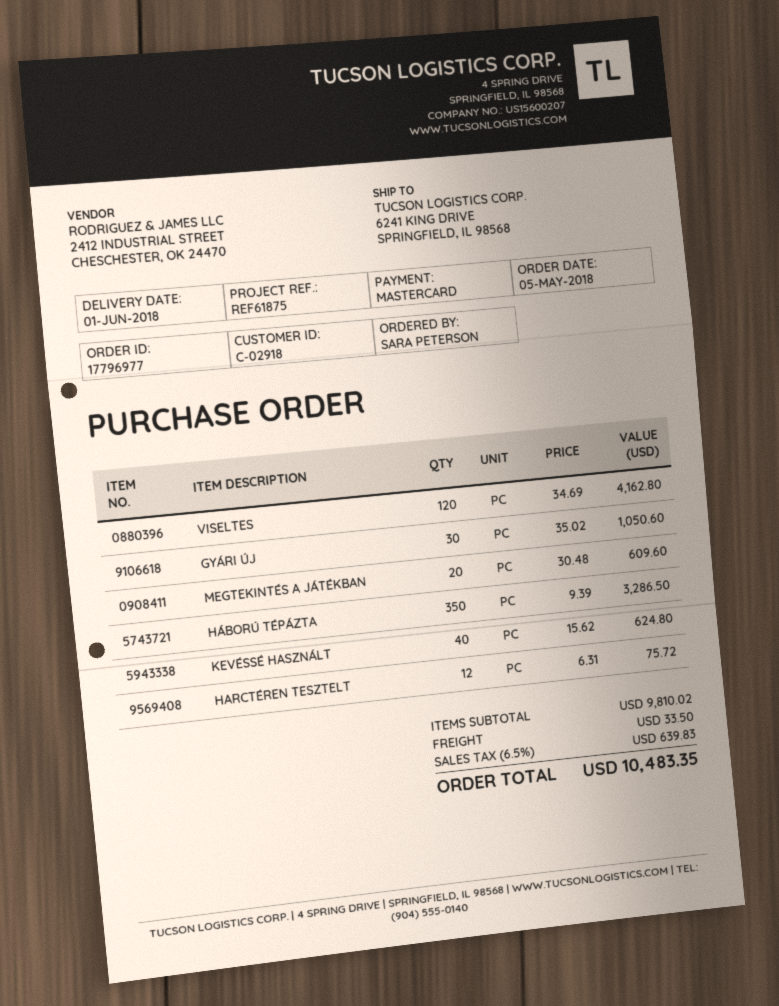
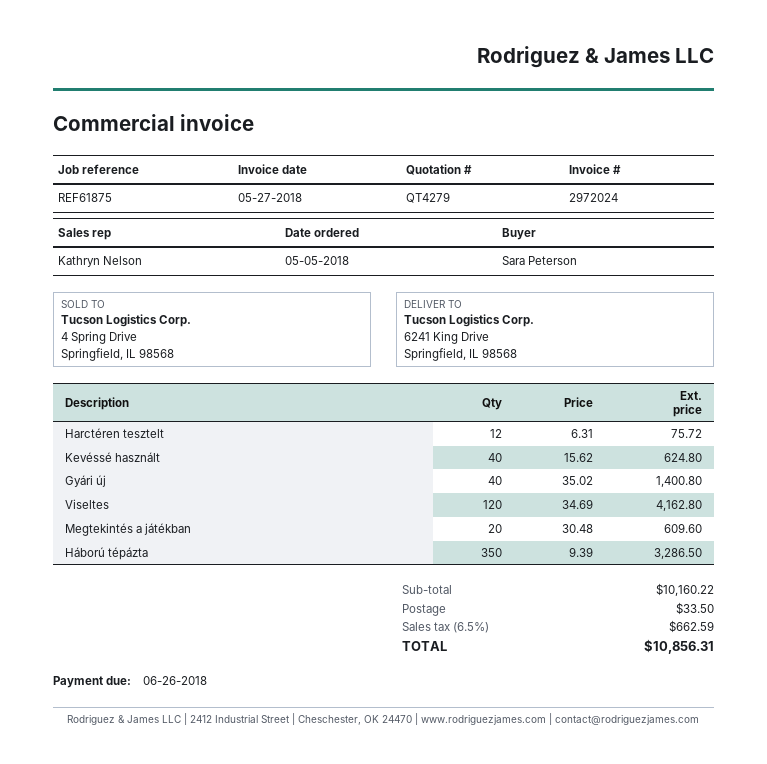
GYÁRI ÚJ: 30 x 35.02 = 1050.60 -> 40 x 35.02 = 1400.80
subtotal: 9810.02 -> 10160.22
tax: 6.5% = 639.83 -> 6.5% = 662.59
total: 10483.35 -> 10856.31

